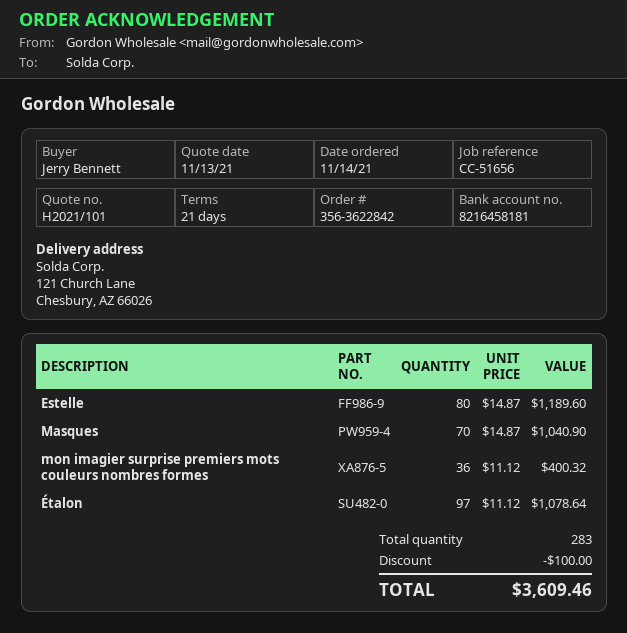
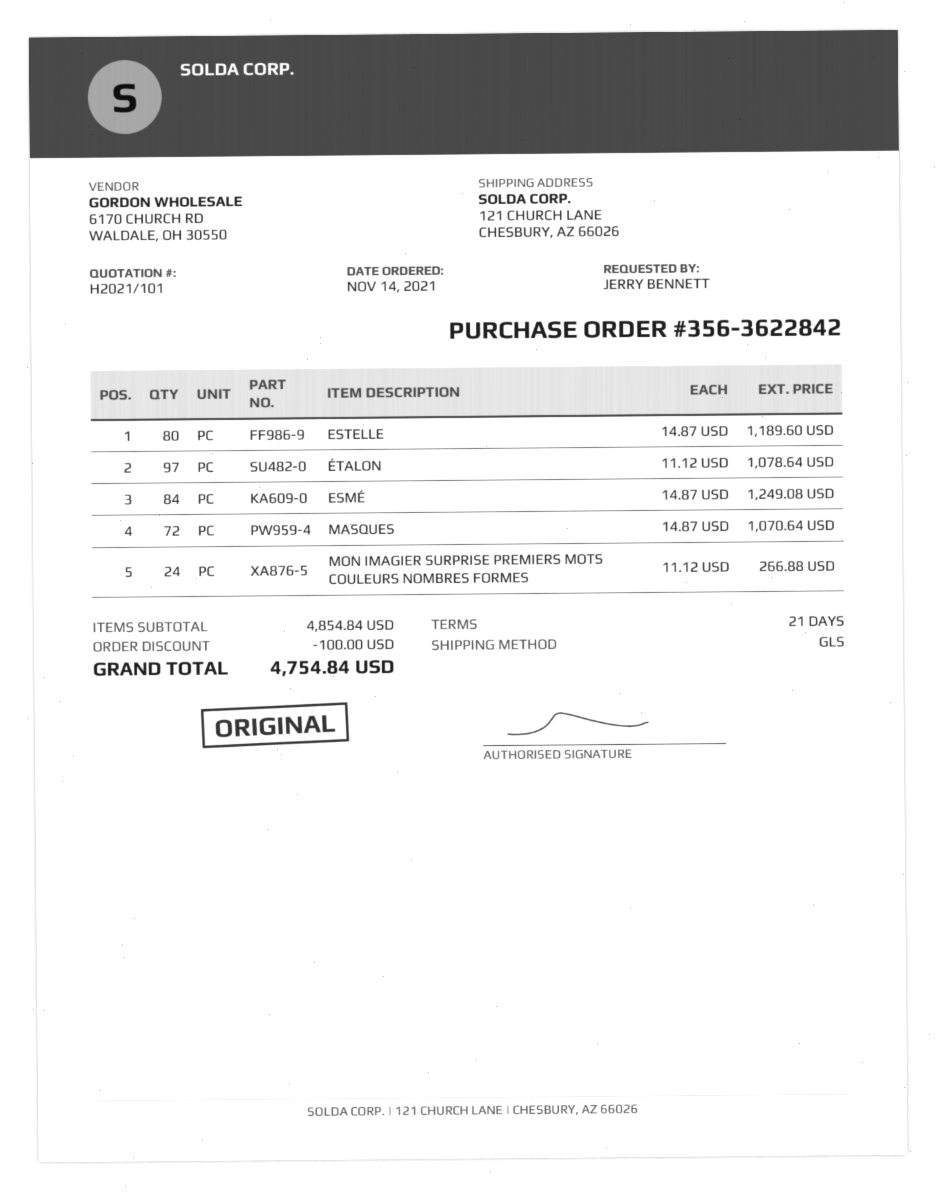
Masques: 70 x 14.87 = 1040.90 -> 72 x 14.87 = 1070.64
mon imagier surprise premiers mots couleurs nombres formes: 36 x 11.12 = 400.32 -> 24 x 11.12 = 266.88
ESMÉ: none -> 84 x 14.87 = 1249.08
total: 3609.46 -> 4754.84

